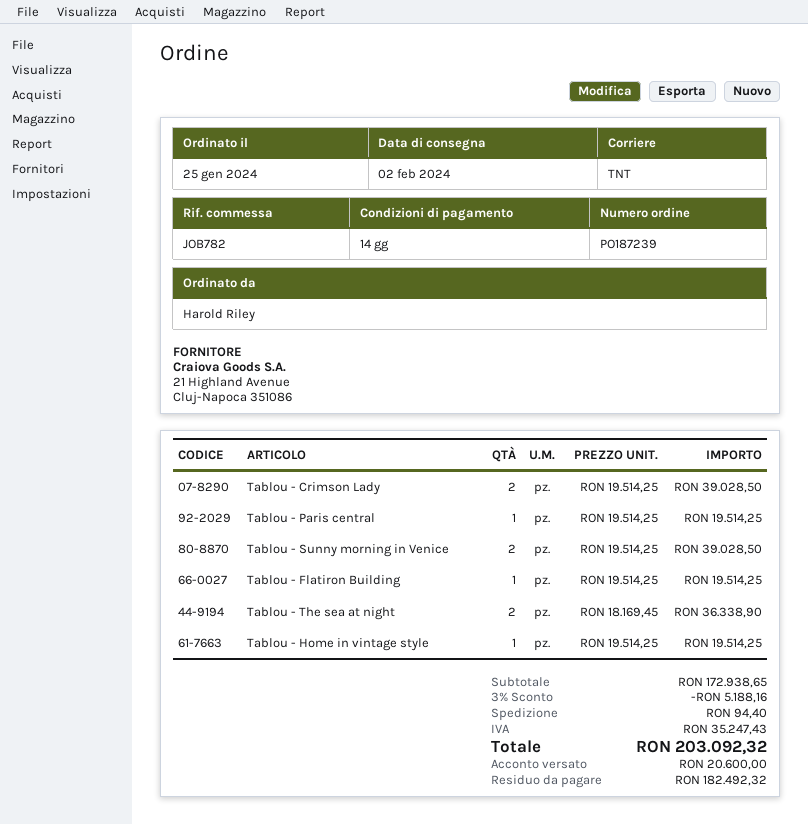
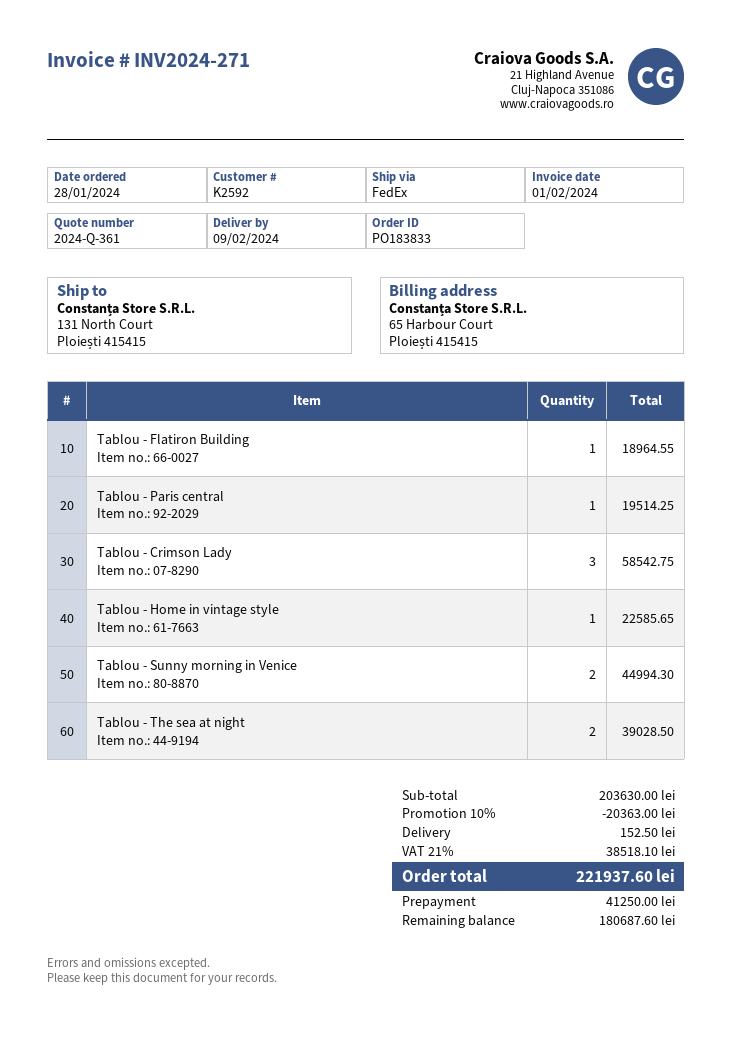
order number: PO187239 -> PO183833
order date: 2024-01-25 -> 2024-01-28
delivery date: 2024-02-02 -> 2024-02-09
shipping method: TNT -> FedEx
Tablou - Crimson Lady: 2 for 39028.50 -> 3 for 58542.75
Tablou - Sunny morning in Venice: 2 for 39028.50 -> 2 for 44994.30
Tablou - Flatiron Building: 1 for 19514.25 -> 1 for 18964.55
Tablou - The sea at night: 2 for 36338.90 -> 2 for 39028.50
Tablou - Home in vintage style: 1 for 19514.25 -> 1 for 22585.65
subtotal: 172938.65 -> 203630.00
discount: 3% = 5188.16 -> 10% = 20363.00
shipping: 94.40 -> 152.50
tax: 35247.43 -> 38518.10
total: 203092.32 -> 221937.60
deposit: 20600.00 -> 41250.00
balance: 182492.32 -> 180687.60

